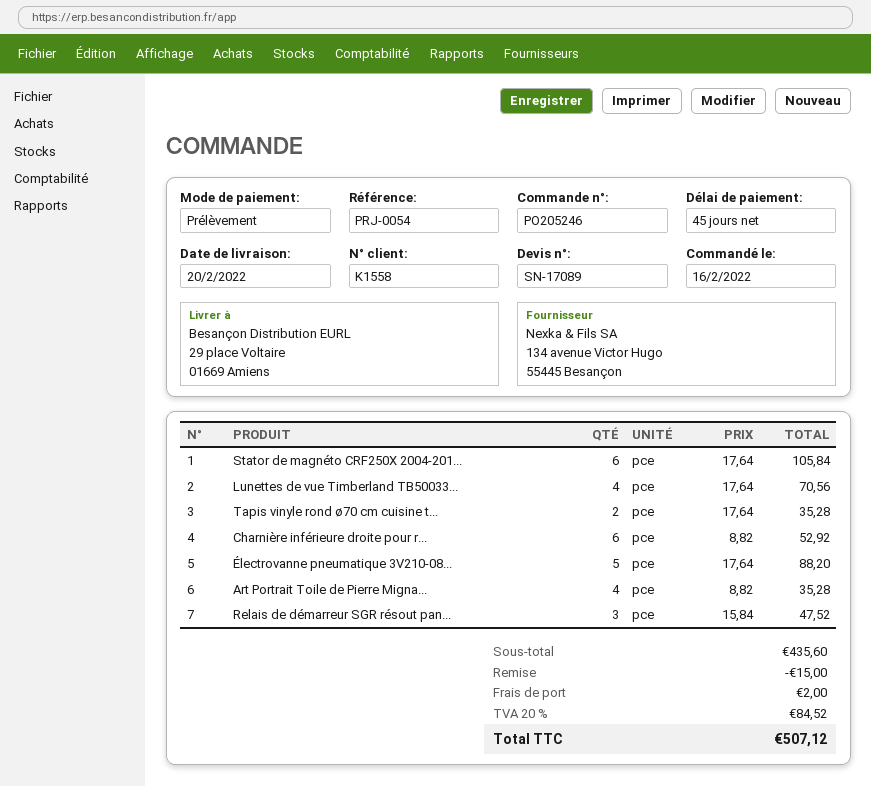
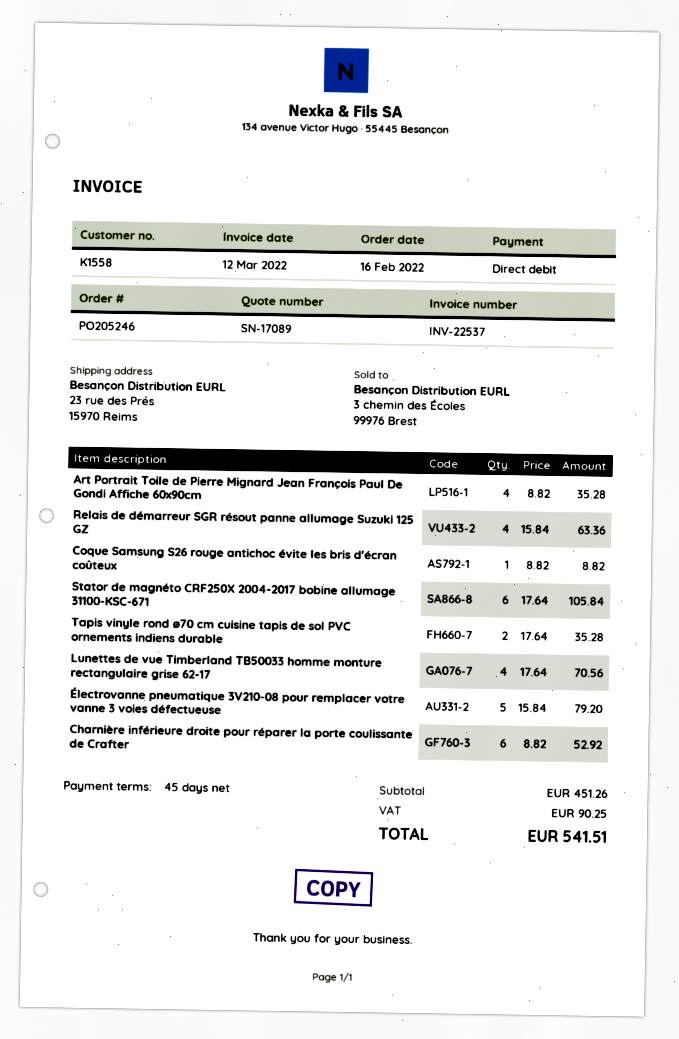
ship to: 29 place Voltaire, 01669 Amiens -> 23 rue des Prés, 15970 Reims
Électrovanne pneumatique 3V210-08...: 5 x 17.64 = 88.20 -> 5 x 15.84 = 79.20
Relais de démarreur SGR résout pan...: 3 x 15.84 = 47.52 -> 4 x 15.84 = 63.36
Coque Samsung S26 rouge antichoc évite les bris d'écran coûteux: none -> 1 x 8.82 = 8.82
subtotal: 435.60 -> 451.26
discount: 15.00 -> none
shipping: 2.00 -> none
tax: 84.52 -> 90.25
total: 507.12 -> 541.51

